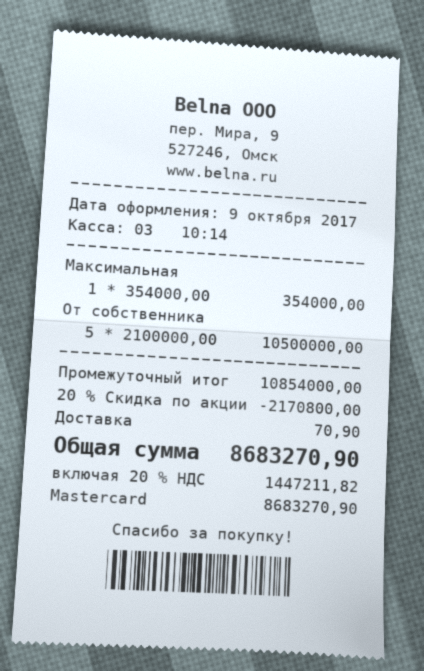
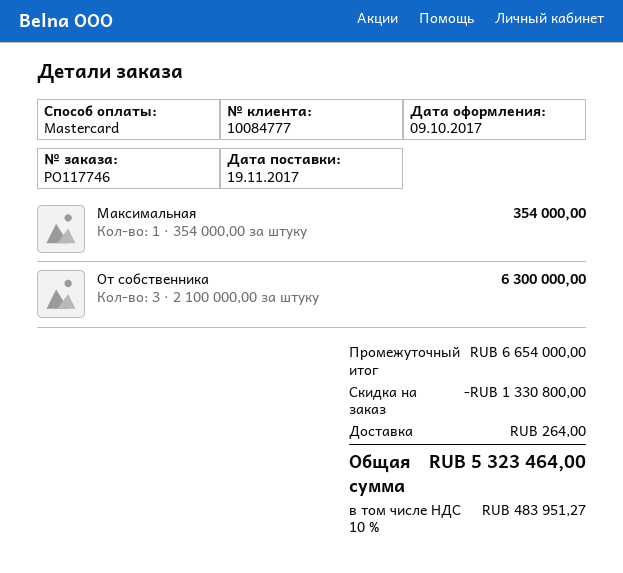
От собственника: 5 x 2100000.00 = 10500000.00 -> 3 x 2100000.00 = 6300000.00
subtotal: 10854000.00 -> 6654000.00
discount: 2170800.00 -> 1330800.00
shipping: 70.90 -> 264.00
tax: 20% = 1447211.82 -> 10% = 483951.27
total: 8683270.90 -> 5323464.00

